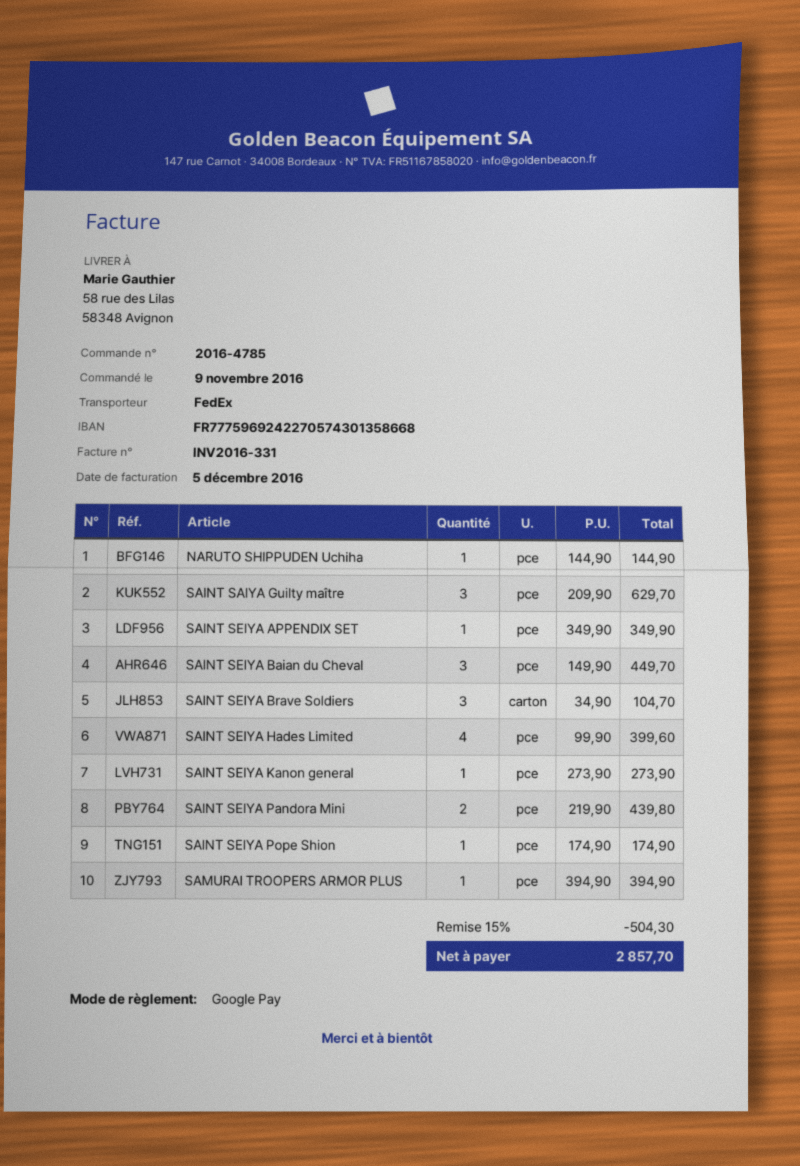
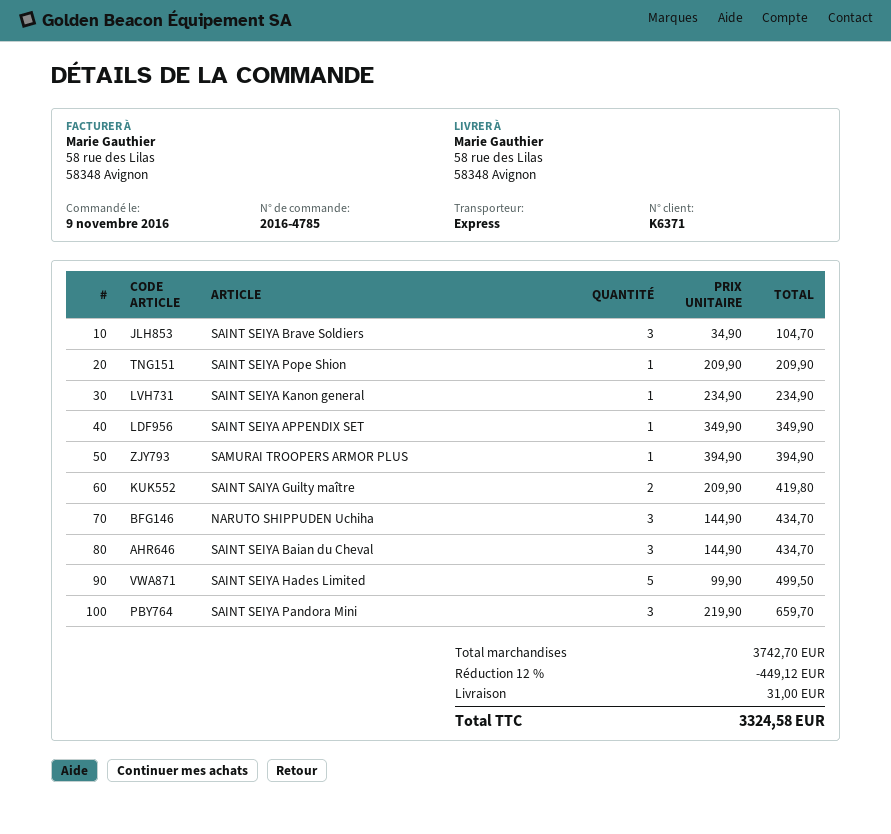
shipping method: FedEx -> express
NARUTO SHIPPUDEN Uchiha: 1 x 144.90 = 144.90 -> 3 x 144.90 = 434.70
SAINT SAIYA Guilty maître: 3 x 209.90 = 629.70 -> 2 x 209.90 = 419.80
SAINT SEIYA Baian du Cheval: 3 x 149.90 = 449.70 -> 3 x 144.90 = 434.70
SAINT SEIYA Hades Limited: 4 x 99.90 = 399.60 -> 5 x 99.90 = 499.50
SAINT SEIYA Kanon general: 1 x 273.90 = 273.90 -> 1 x 234.90 = 234.90
SAINT SEIYA Pandora Mini: 2 x 219.90 = 439.80 -> 3 x 219.90 = 659.70
SAINT SEIYA Pope Shion: 1 x 174.90 = 174.90 -> 1 x 209.90 = 209.90
discount: 15% = 504.30 -> 12% = 449.12
shipping: none -> 31.00
total: 2857.70 -> 3324.58

